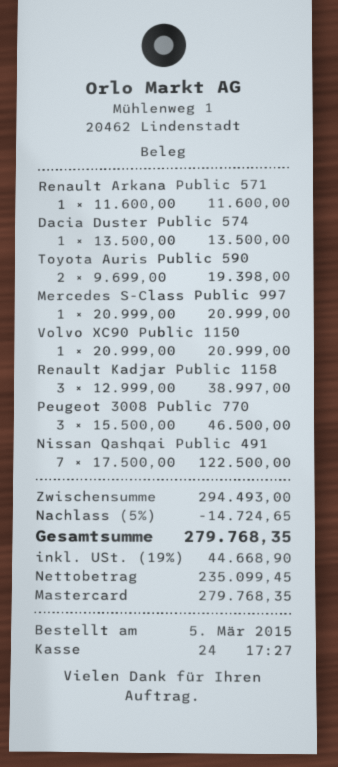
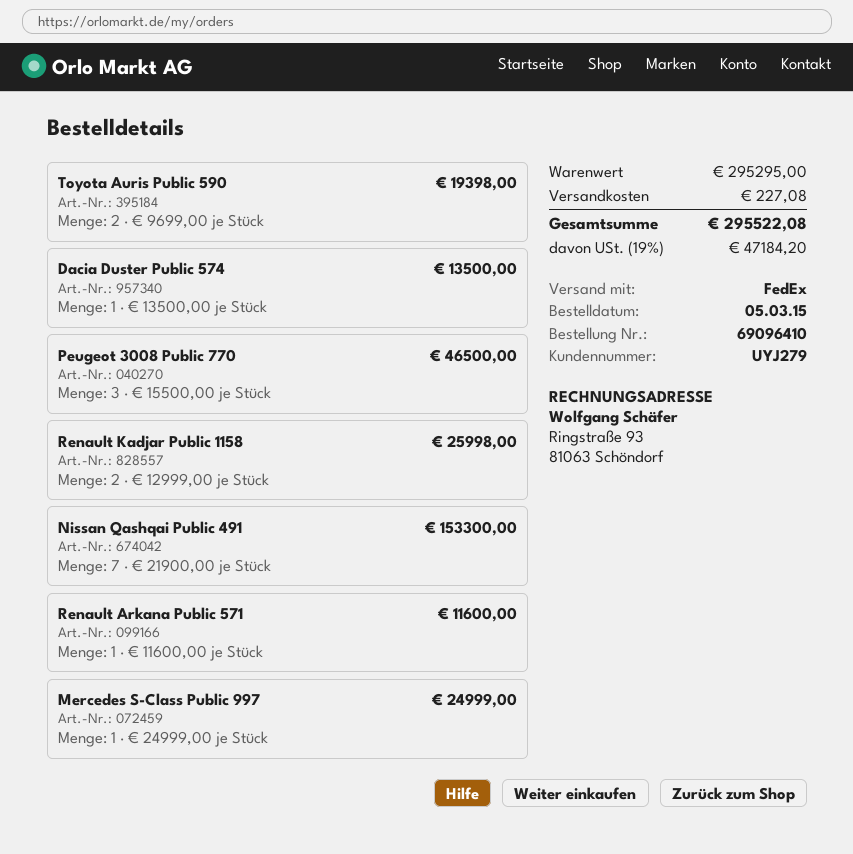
Mercedes S-Class Public 997: 1 x 20999.00 = 20999.00 -> 1 x 24999.00 = 24999.00
Volvo XC90 Public 1150: 1 x 20999.00 = 20999.00 -> none
Renault Kadjar Public 1158: 3 x 12999.00 = 38997.00 -> 2 x 12999.00 = 25998.00
Nissan Qashqai Public 491: 7 x 17500.00 = 122500.00 -> 7 x 21900.00 = 153300.00
subtotal: 294493.00 -> 295295.00
discount: 5% = 14724.65 -> none
shipping: none -> 227.08
tax: 19% = 44668.90 -> 19% = 47184.20
total: 279768.35 -> 295522.08

